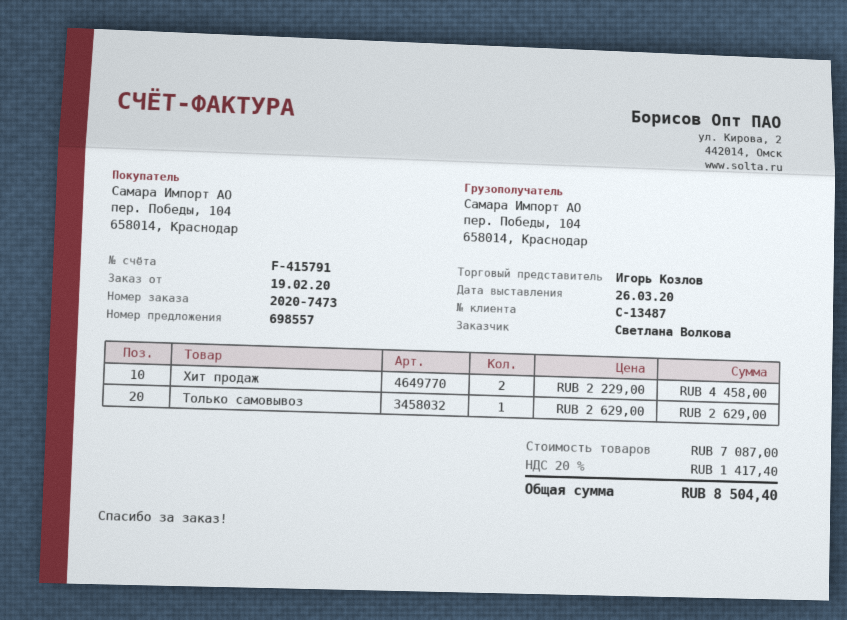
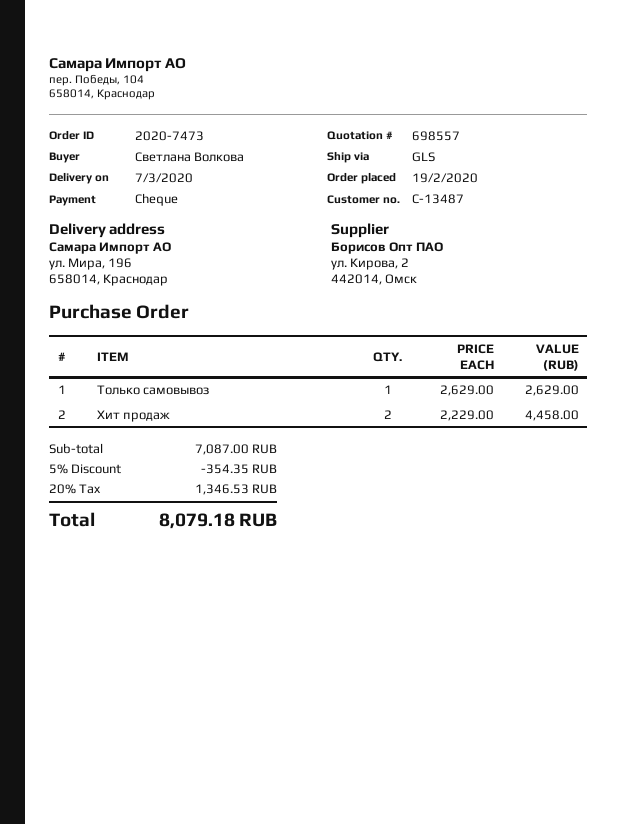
ship to: пер. Победы, 104, 658014, Краснодар -> ул. Мира, 196, 658014, Краснодар
discount: none -> 5% = 354.35
tax: 20% = 1417.40 -> 20% = 1346.53
total: 8504.40 -> 8079.18

